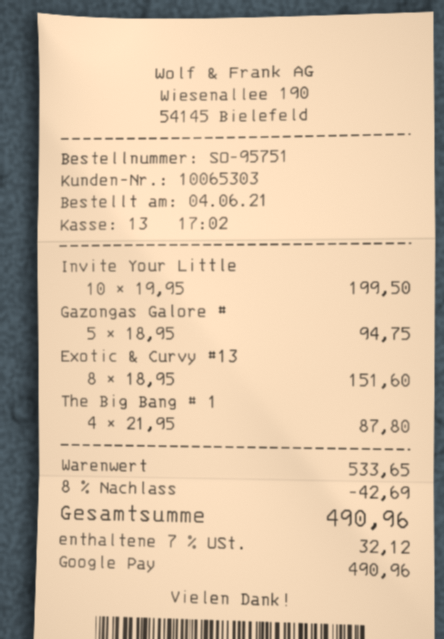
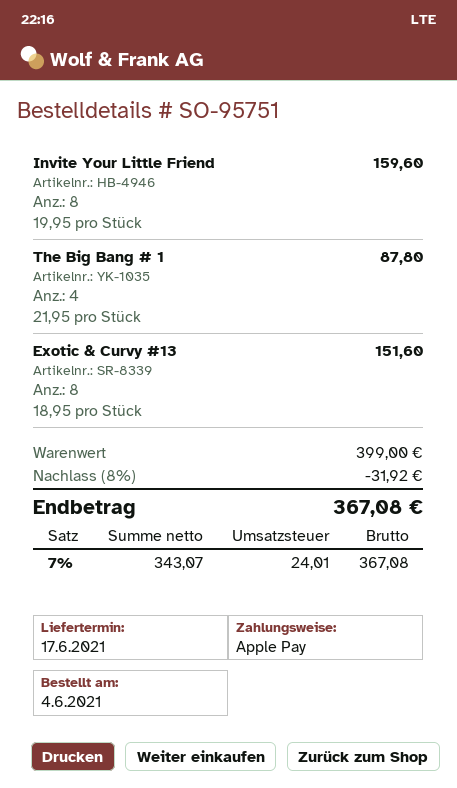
payment method: Google Pay -> Apple Pay
Invite Your Little: 10 x 19.95 = 199.50 -> 8 x 19.95 = 159.60
Gazongas Galore #: 5 x 18.95 = 94.75 -> none
subtotal: 533.65 -> 399.00
discount: 8% = 42.69 -> 8% = 31.92
tax: 7% = 32.12 -> 7% = 24.01
total: 490.96 -> 367.08

